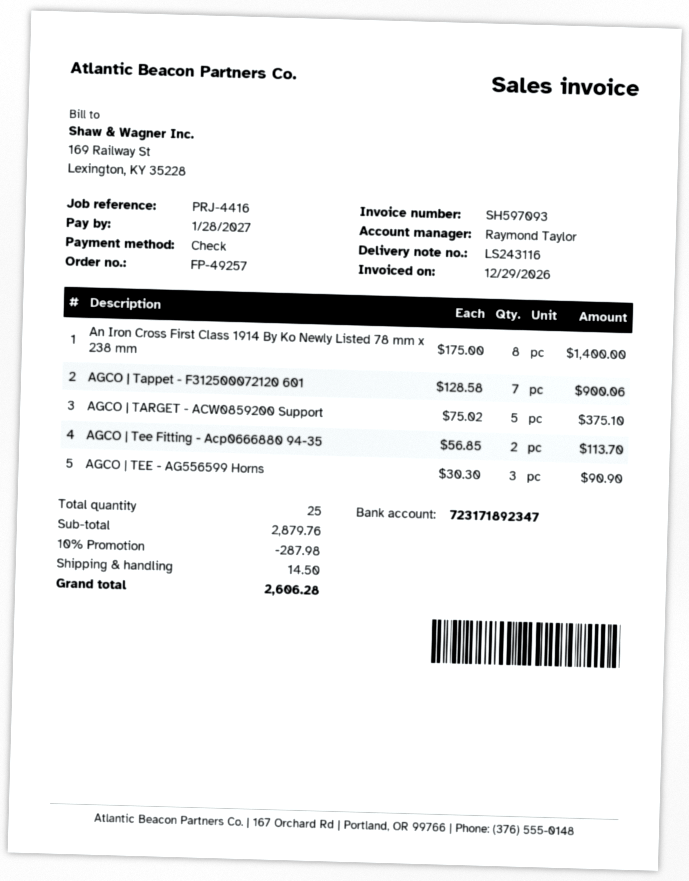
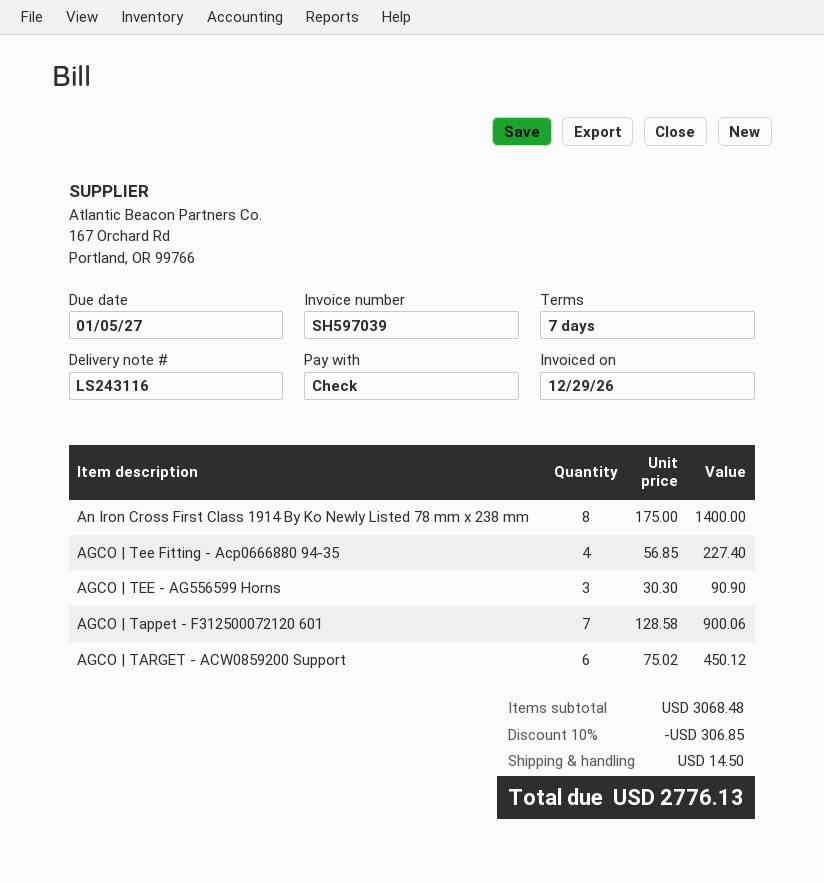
invoice number: SH597093 -> SH597039
due date: 2027-01-28 -> 2027-01-05
AGCO | TARGET - ACW0859200 Support: 5 x 75.02 = 375.10 -> 6 x 75.02 = 450.12
AGCO | Tee Fitting - Acp0666880 94-35: 2 x 56.85 = 113.70 -> 4 x 56.85 = 227.40
subtotal: 2879.76 -> 3068.48
discount: 10% = 287.98 -> 10% = 306.85
total: 2606.28 -> 2776.13

